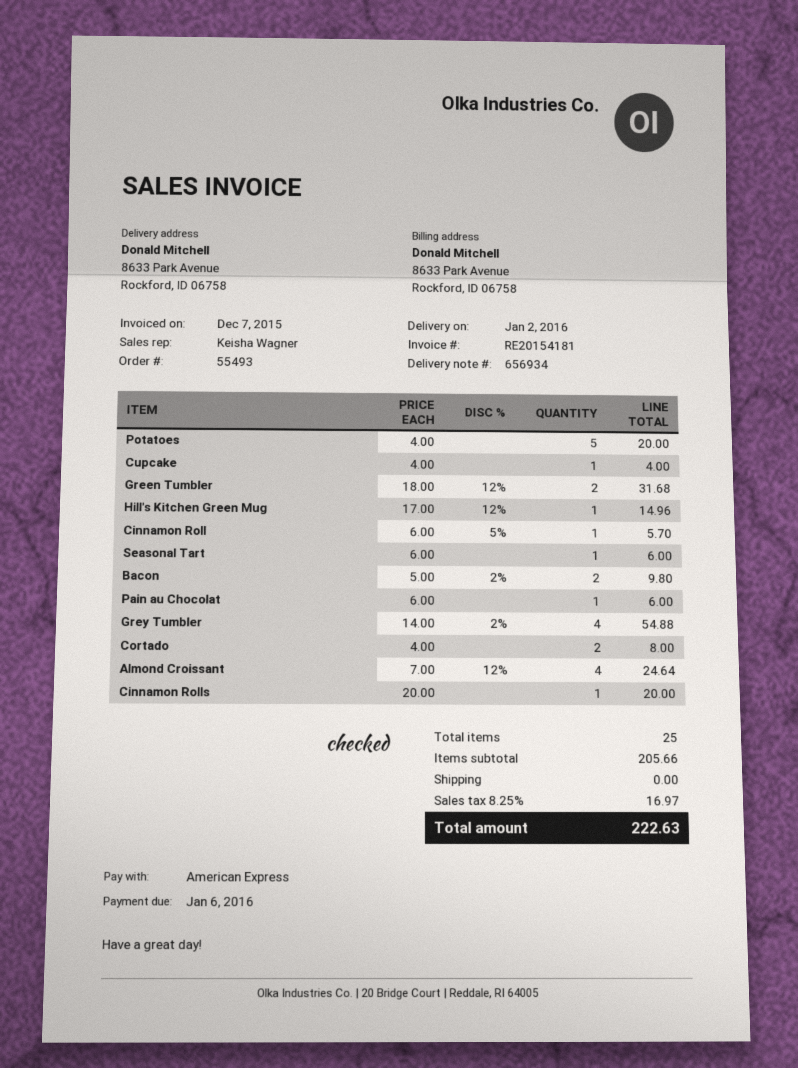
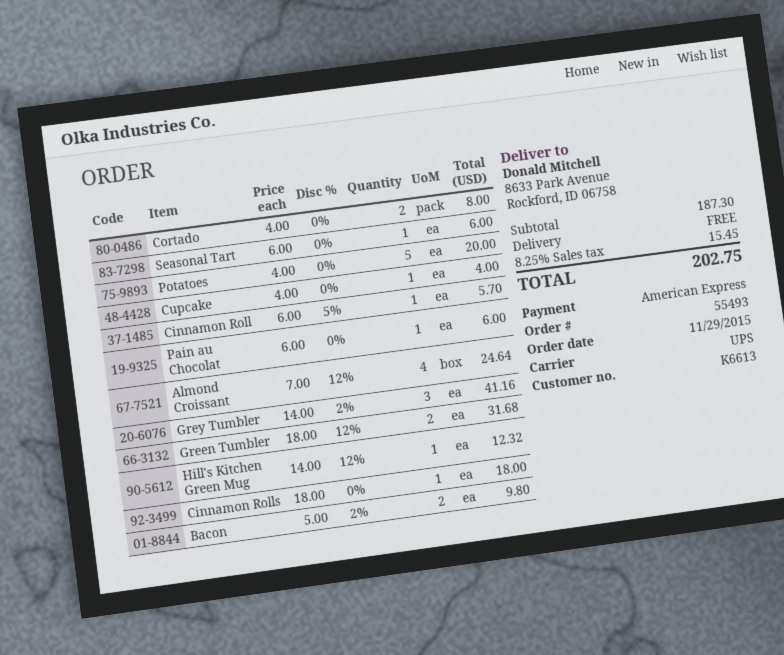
Hill's Kitchen Green Mug: 1 x 17.00 - 12% = 14.96 -> 1 x 14.00 - 12% = 12.32
Grey Tumbler: 4 x 14.00 - 2% = 54.88 -> 3 x 14.00 - 2% = 41.16
Cinnamon Rolls: 1 x 20.00 = 20.00 -> 1 x 18.00 = 18.00
subtotal: 205.66 -> 187.30
tax: 8.25% = 16.97 -> 8.25% = 15.45
total: 222.63 -> 202.75

